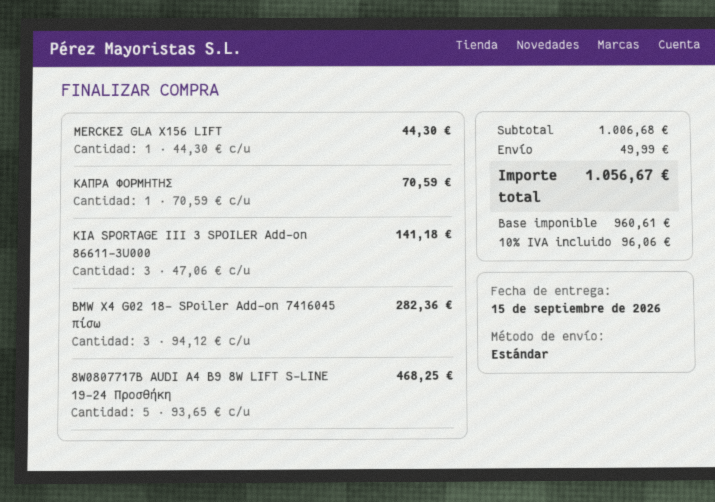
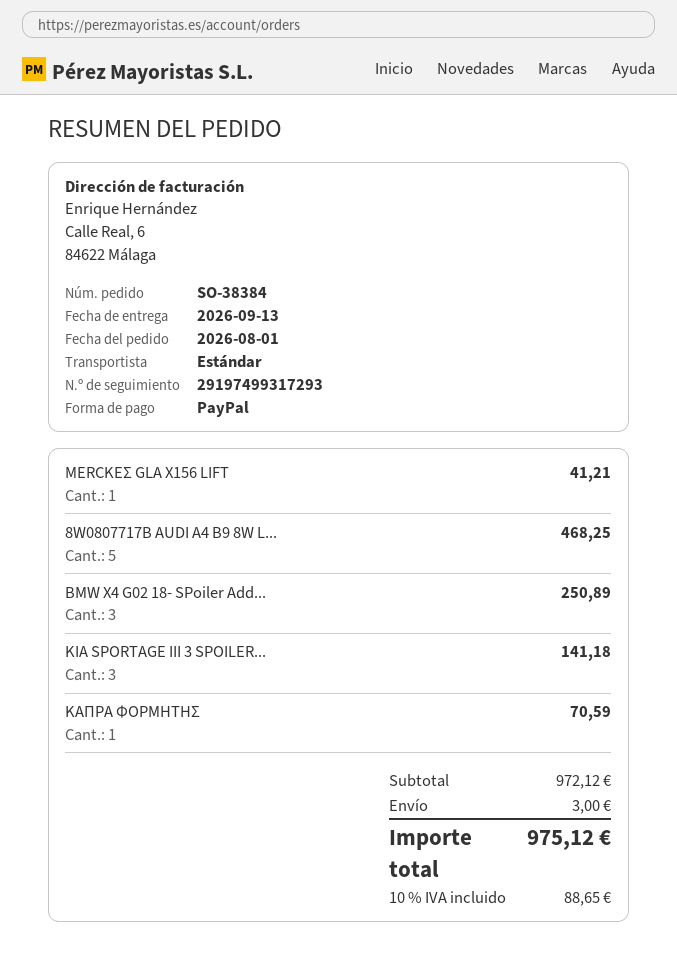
delivery date: 2026-09-15 -> 2026-09-13
ΜΕRCΚΕΣ GLA X156 LIFT: 1 for 44.30 -> 1 for 41.21
BMW X4 G02 18- SPoiler Add-on 7416045 πίσω: 3 for 282.36 -> 3 for 250.89
subtotal: 1006.68 -> 972.12
shipping: 49.99 -> 3.00
tax: 10% = 96.06 -> 10% = 88.65
total: 1056.67 -> 975.12

